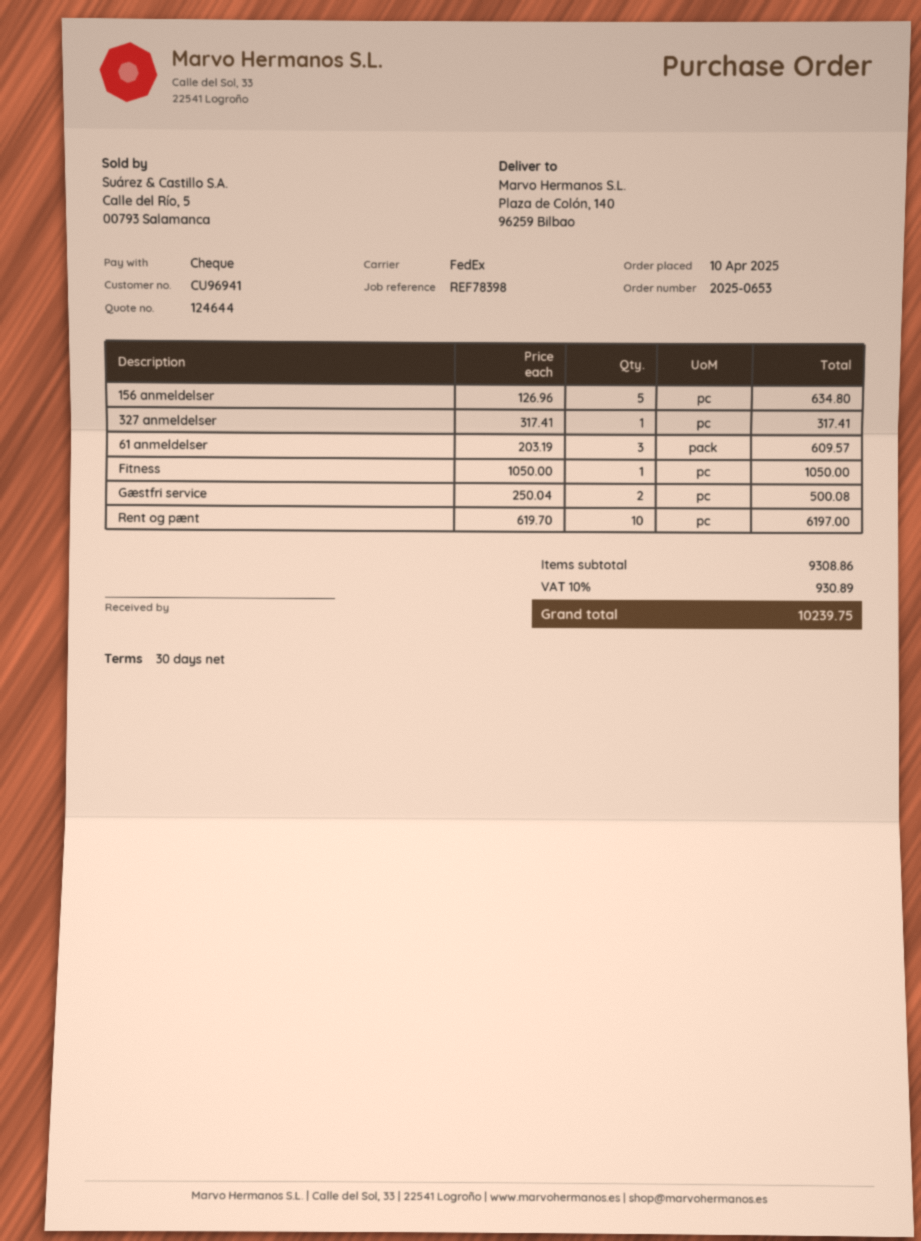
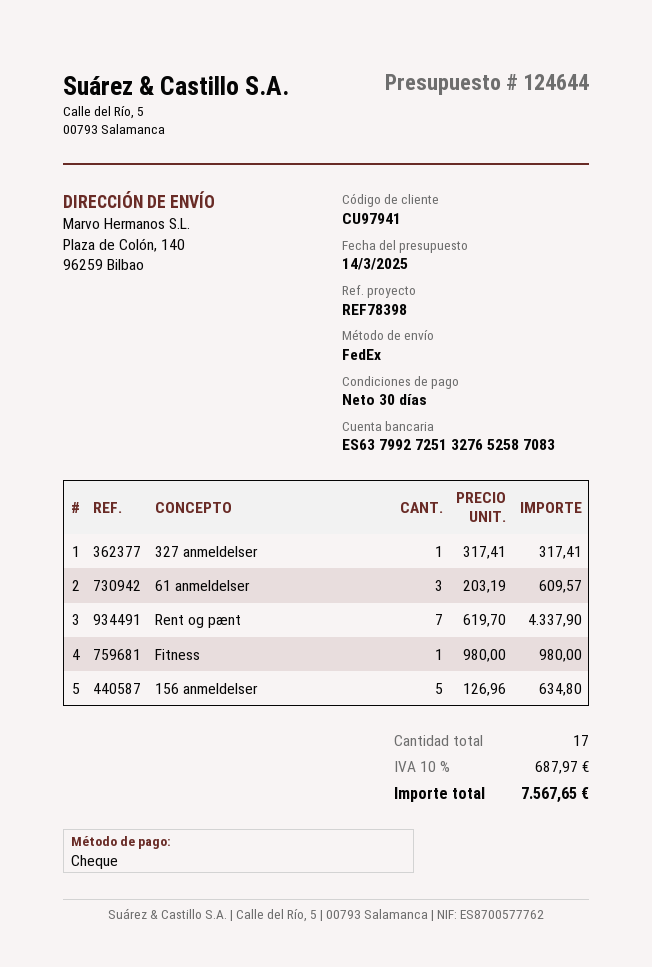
customer number: CU96941 -> CU97941
Fitness: 1 x 1050.00 = 1050.00 -> 1 x 980.00 = 980.00
Gæstfri service: 2 x 250.04 = 500.08 -> none
Rent og pænt: 10 x 619.70 = 6197.00 -> 7 x 619.70 = 4337.90
tax: 10% = 930.89 -> 10% = 687.97
total: 10239.75 -> 7567.65

